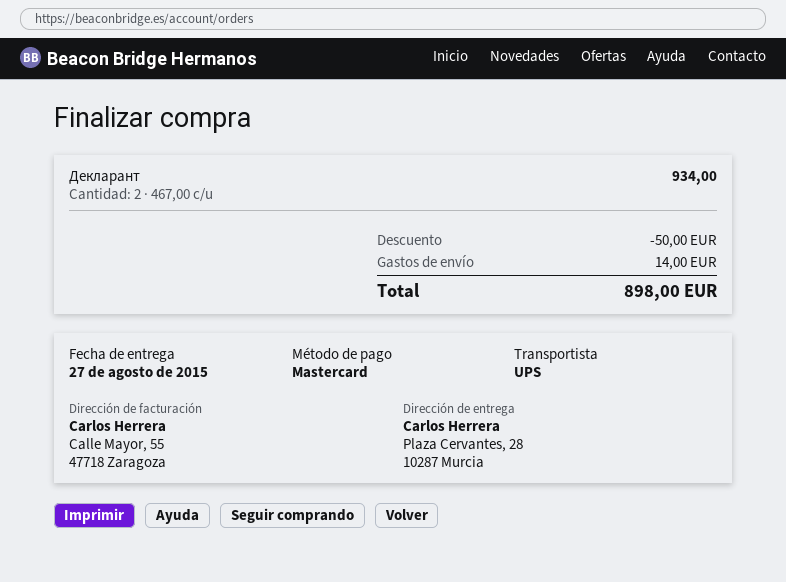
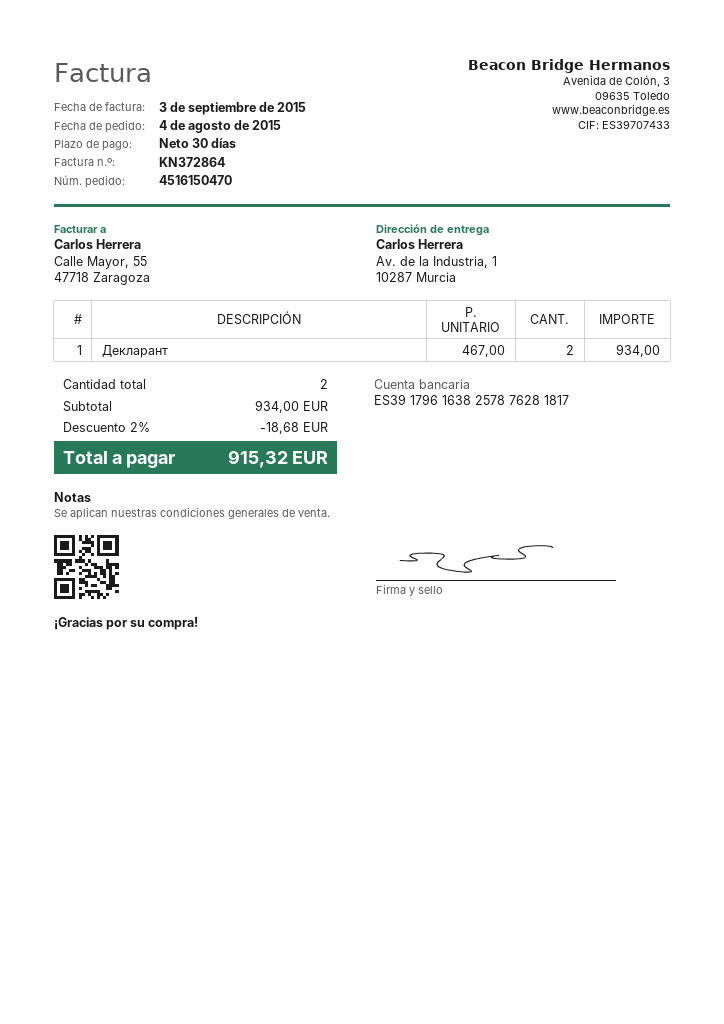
ship to: Plaza Cervantes, 28, 10287 Murcia -> Av. de la Industria, 1, 10287 Murcia
discount: 50.00 -> 18.68
shipping: 14.00 -> none
total: 898.00 -> 915.32

